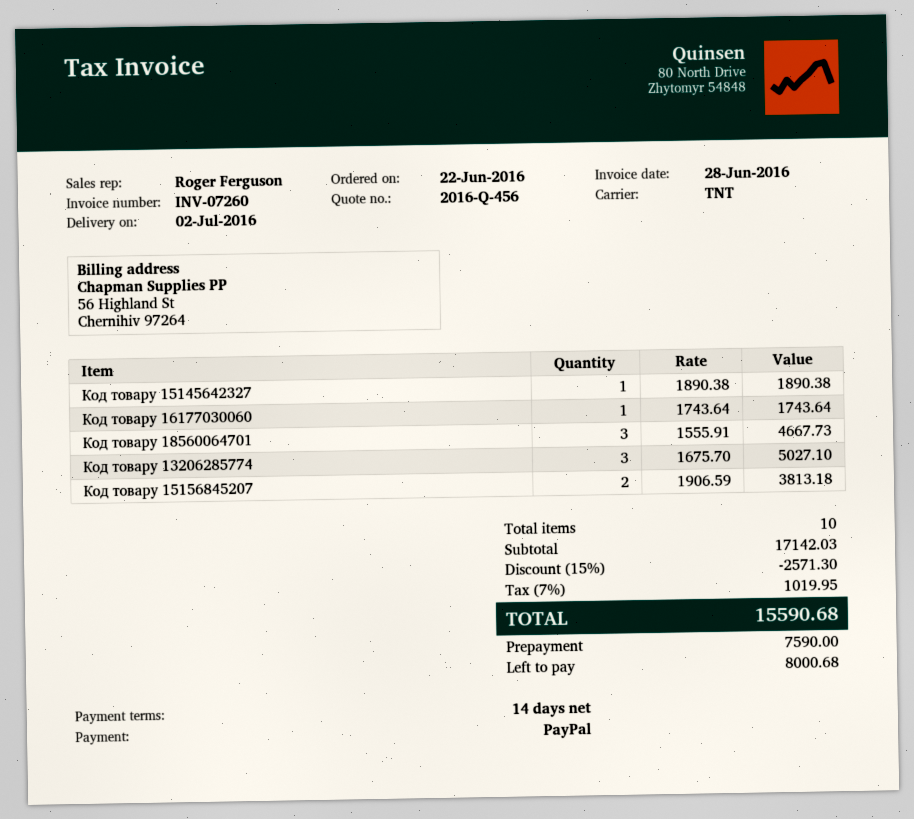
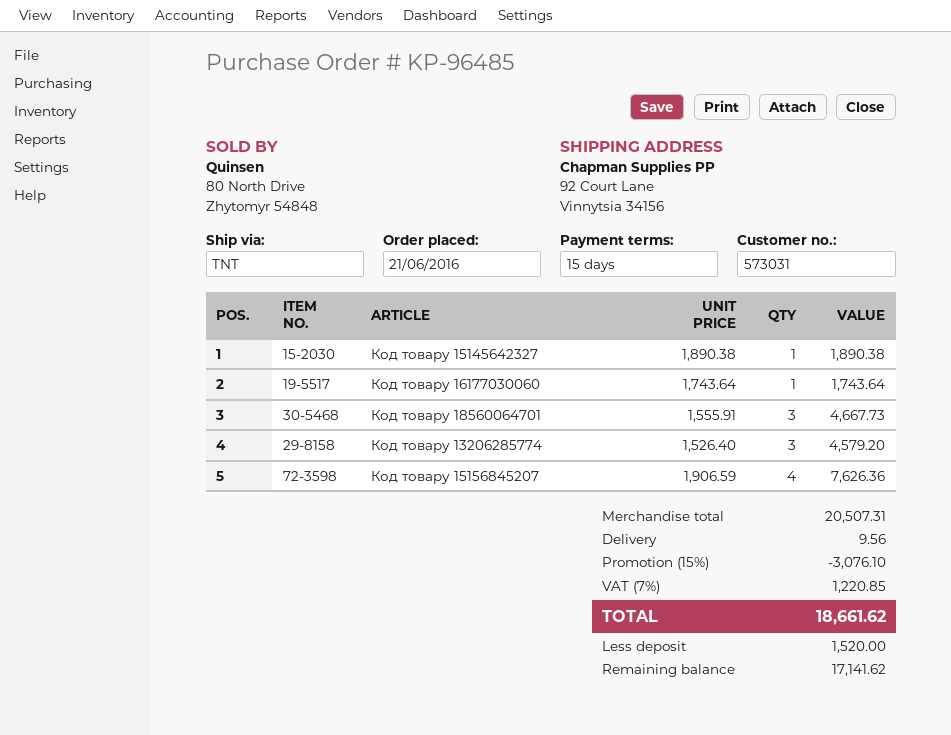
order date: 2016-06-22 -> 2016-06-21
payment terms: 14 days -> 15 days
Код товару 13206285774: 3 x 1675.70 = 5027.10 -> 3 x 1526.40 = 4579.20
Код товару 15156845207: 2 x 1906.59 = 3813.18 -> 4 x 1906.59 = 7626.36
subtotal: 17142.03 -> 20507.31
discount: 15% = 2571.30 -> 15% = 3076.10
shipping: none -> 9.56
tax: 7% = 1019.95 -> 7% = 1220.85
total: 15590.68 -> 18661.62
deposit: 7590.00 -> 1520.00
balance: 8000.68 -> 17141.62

